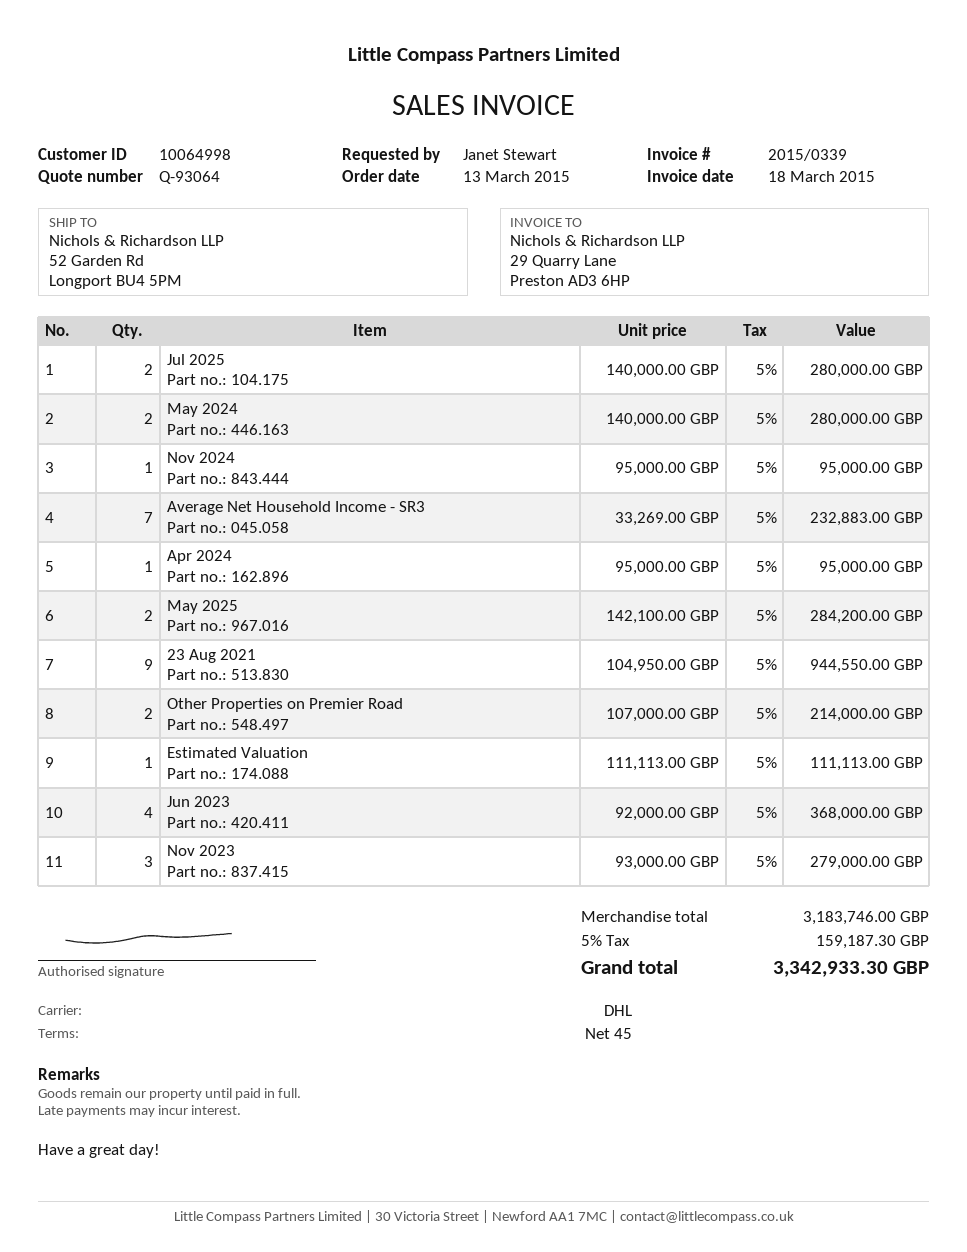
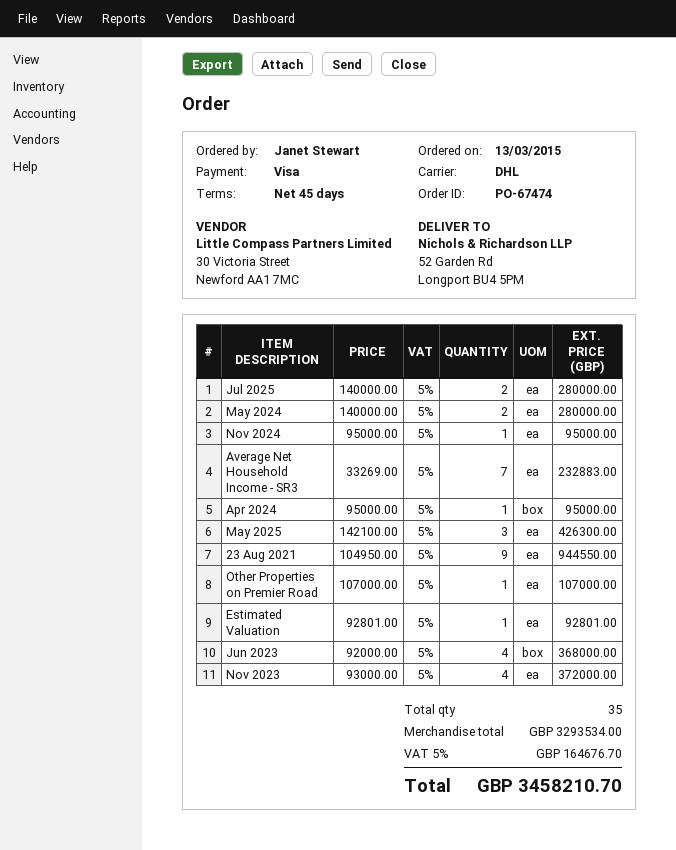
May 2025: 2 x 142100.00 = 284200.00 -> 3 x 142100.00 = 426300.00
Other Properties on Premier Road: 2 x 107000.00 = 214000.00 -> 1 x 107000.00 = 107000.00
Estimated Valuation: 1 x 111113.00 = 111113.00 -> 1 x 92801.00 = 92801.00
Nov 2023: 3 x 93000.00 = 279000.00 -> 4 x 93000.00 = 372000.00
subtotal: 3183746.00 -> 3293534.00
tax: 5% = 159187.30 -> 5% = 164676.70
total: 3342933.30 -> 3458210.70

